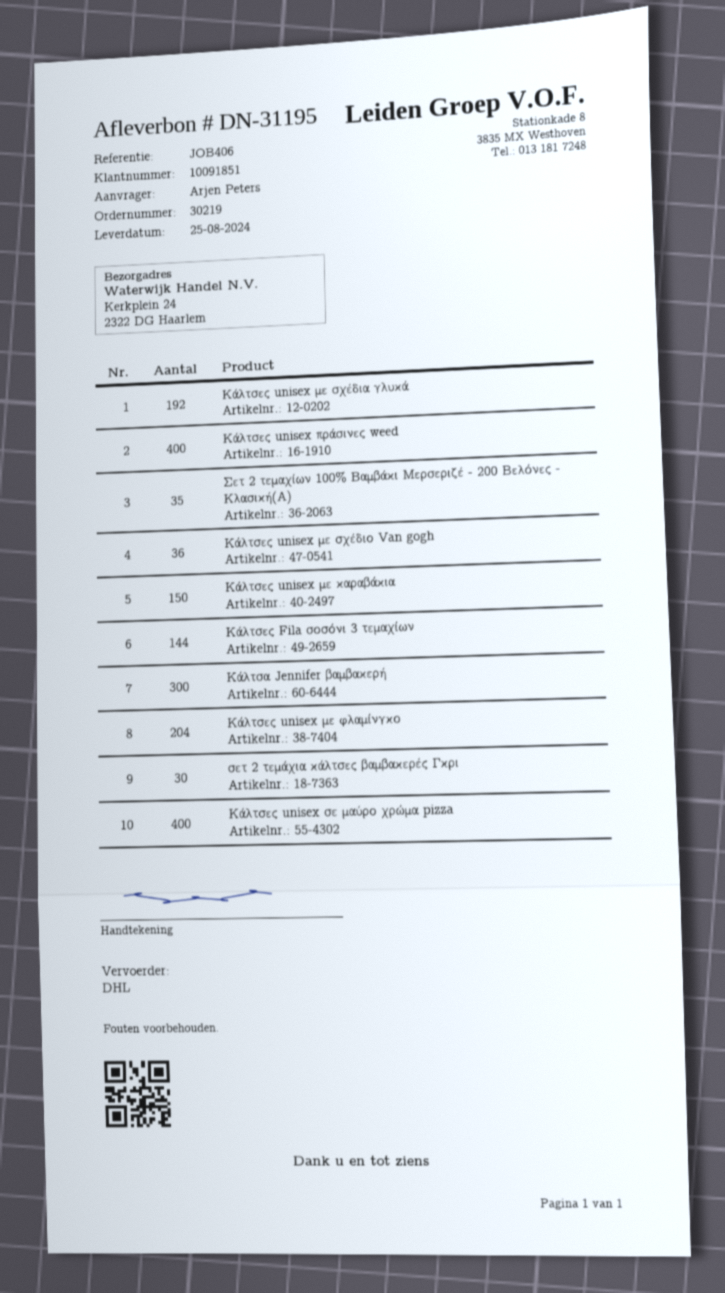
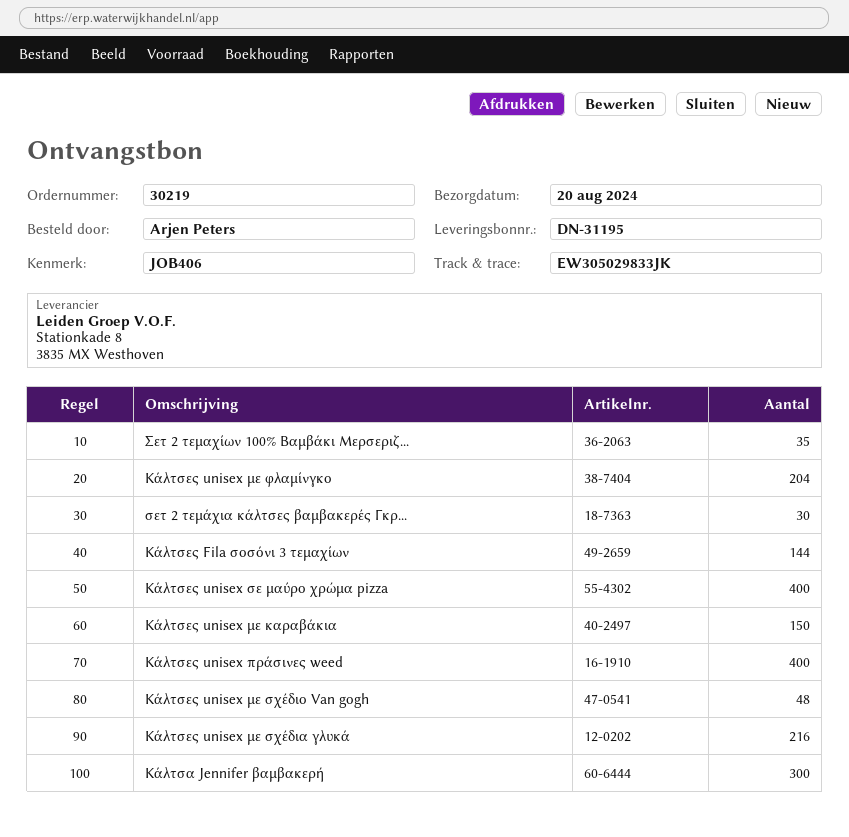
delivery date: 2024-08-25 -> 2024-08-20
Κάλτσες unisex με σχέδια γλυκά: 192 -> 216
Κάλτσες unisex με σχέδιο Van gogh: 36 -> 48

